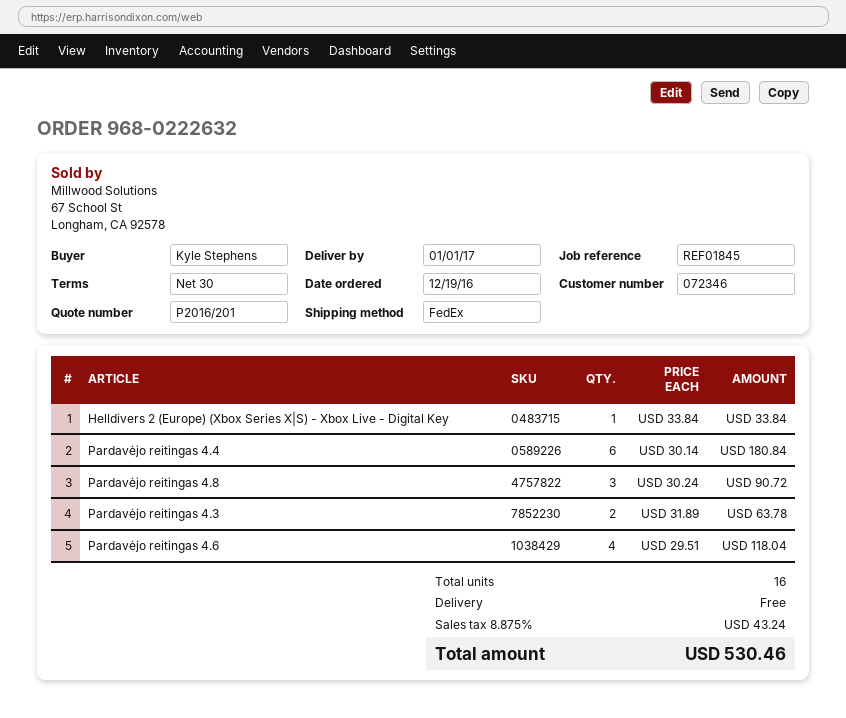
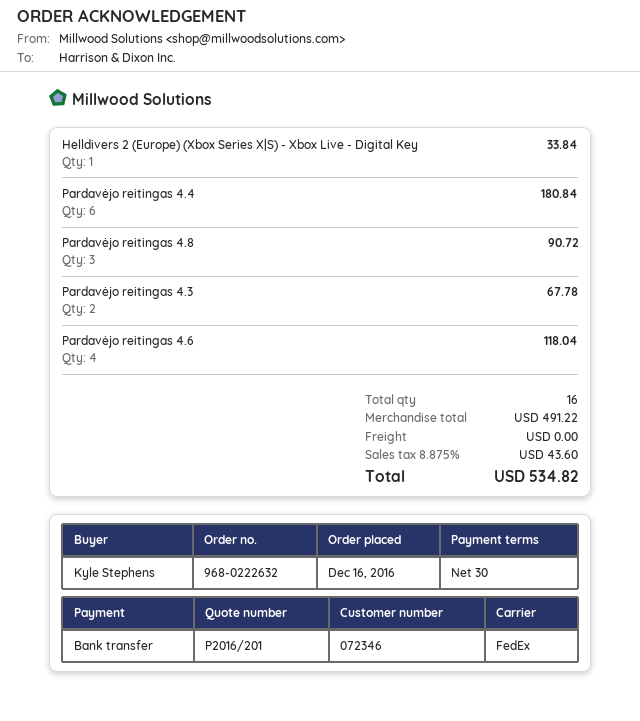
order date: 2016-12-19 -> 2016-12-16
Pardavėjo reitingas 4.3: 2 for 63.78 -> 2 for 67.78
tax: 8.875% = 43.24 -> 8.875% = 43.60
total: 530.46 -> 534.82

